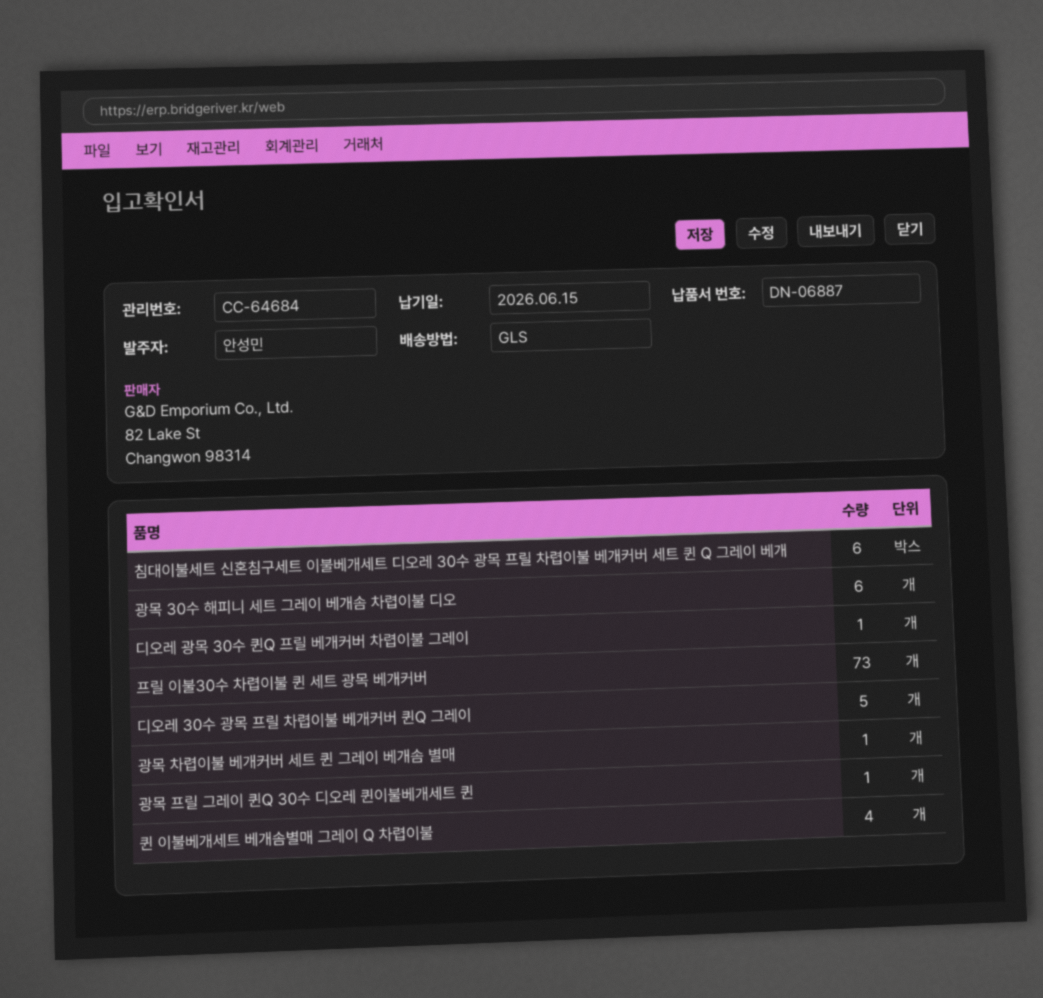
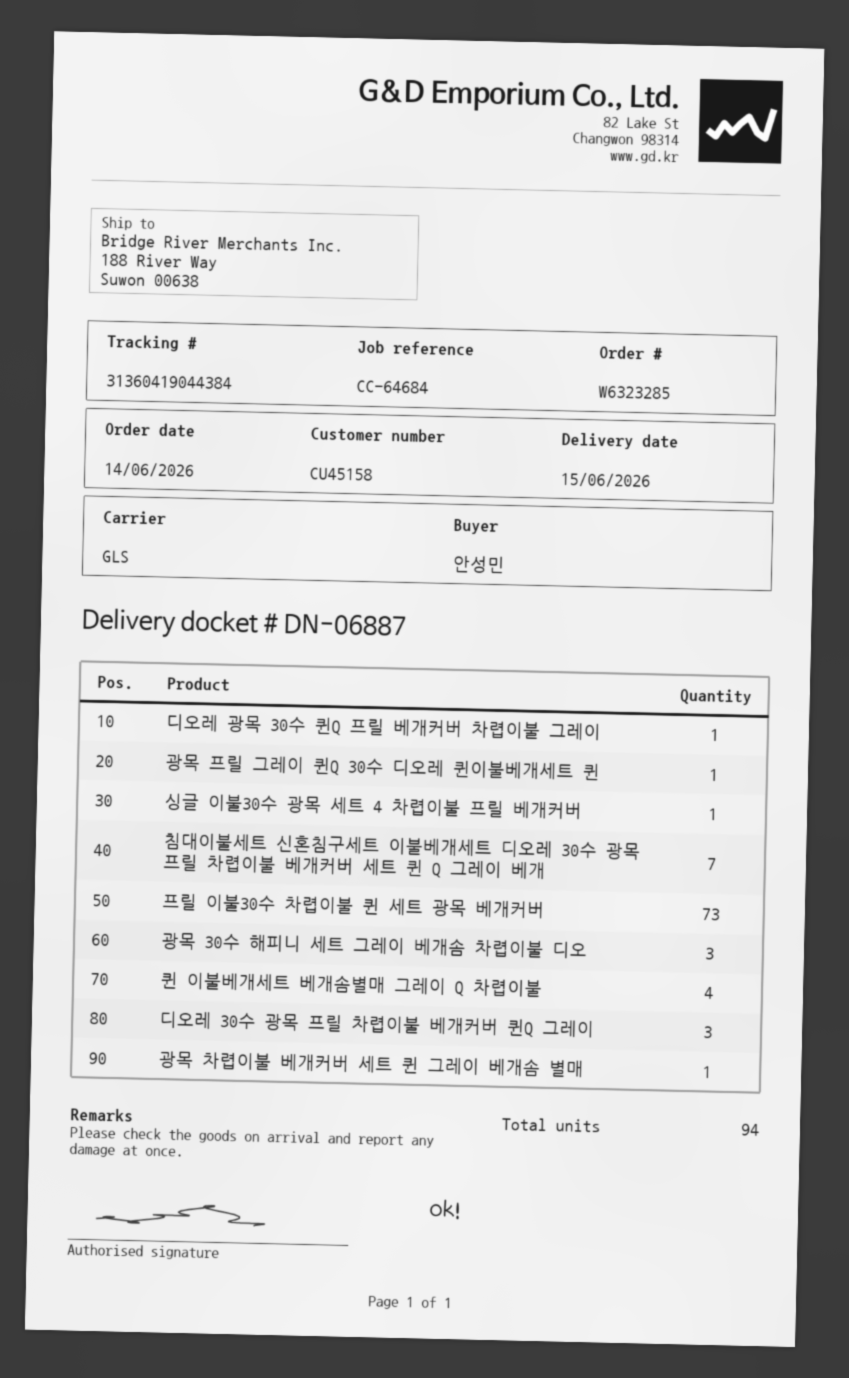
침대이불세트 신혼침구세트 이불베개세트 디오레 30수 광목 프릴 차렵이불 베개커버 세트 퀸 Q 그레이 베개: 6 -> 7
광목 30수 해피니 세트 그레이 베개솜 차렵이불 디오: 6 -> 3
디오레 30수 광목 프릴 차렵이불 베개커버 퀸Q 그레이: 5 -> 3
싱글 이불30수 광목 세트 4 차렵이불 프릴 베개커버: none -> 1

